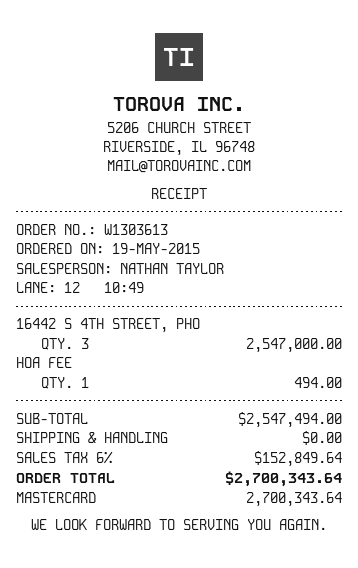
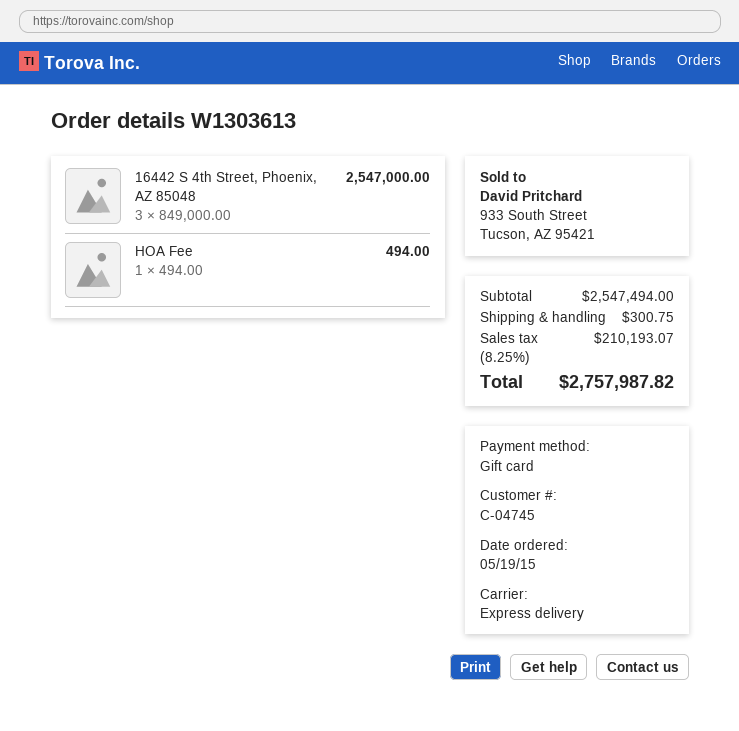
payment method: Mastercard -> gift card
shipping: 0.00 -> 300.75
tax: 6% = 152849.64 -> 8.25% = 210193.07
total: 2700343.64 -> 2757987.82

